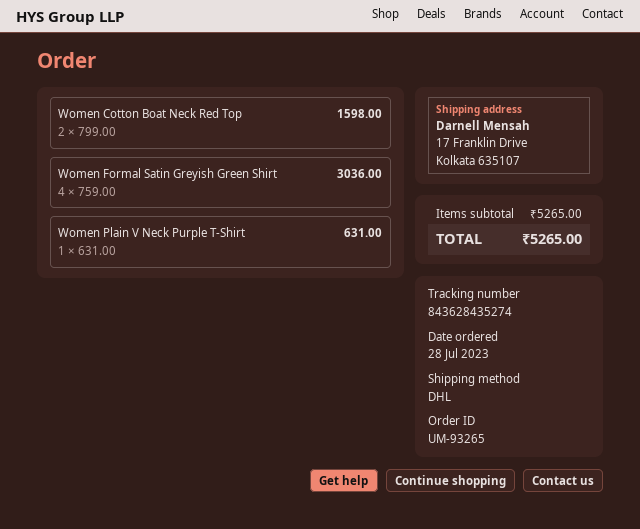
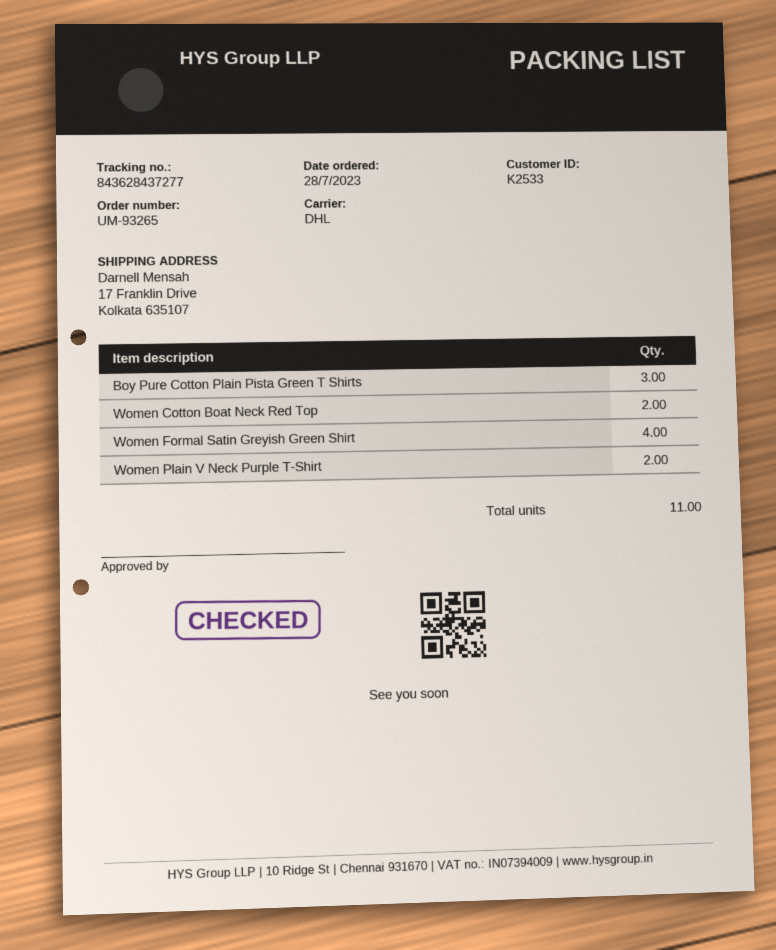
tracking number: 843628435274 -> 843628437277
Women Plain V Neck Purple T-Shirt: 1 -> 2
Boy Pure Cotton Plain Pista Green T Shirts: none -> 3

